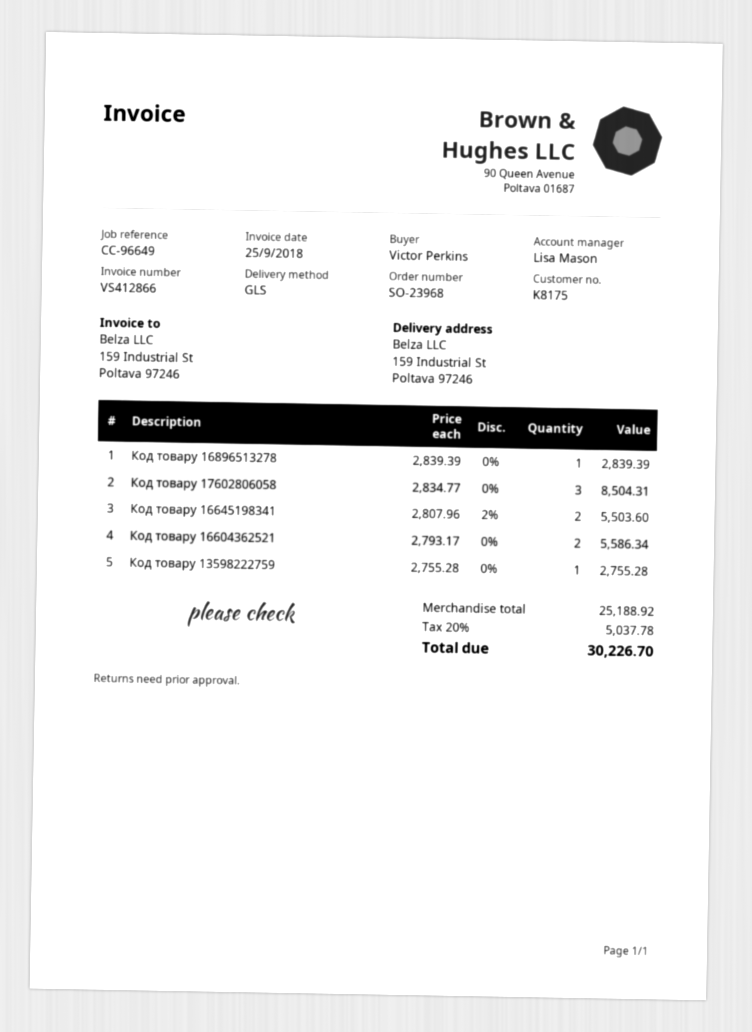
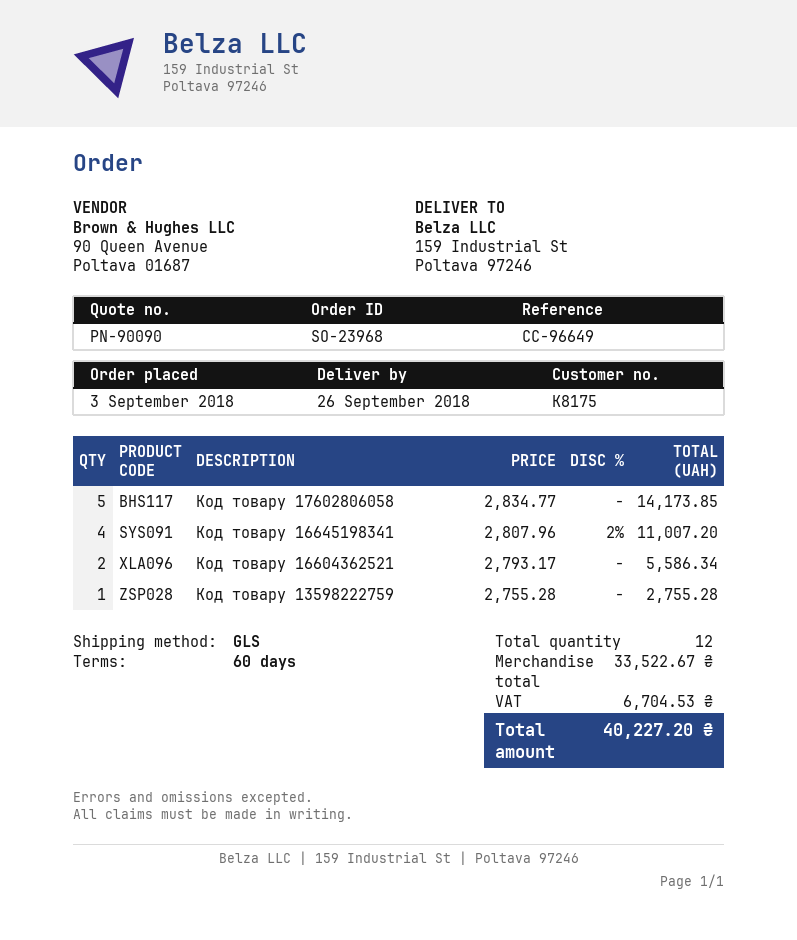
Код товару 16896513278: 1 x 2839.39 = 2839.39 -> none
Код товару 17602806058: 3 x 2834.77 = 8504.31 -> 5 x 2834.77 = 14173.85
Код товару 16645198341: 2 x 2807.96 - 2% = 5503.60 -> 4 x 2807.96 - 2% = 11007.20
subtotal: 25188.92 -> 33522.67
tax: 5037.78 -> 6704.53
total: 30226.70 -> 40227.20

